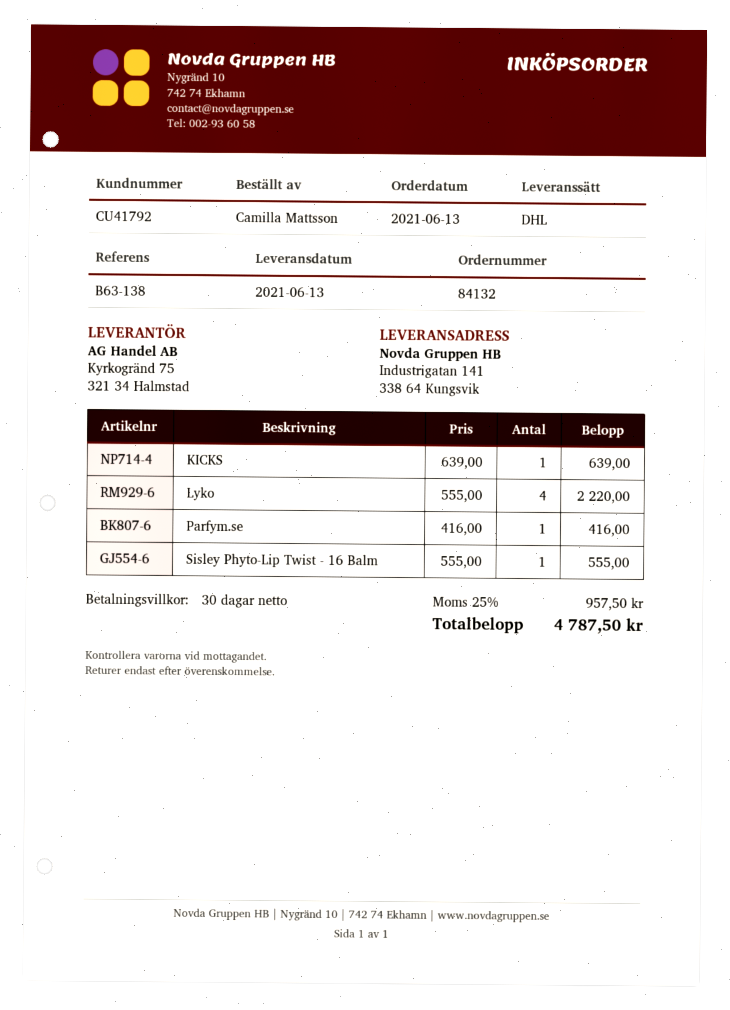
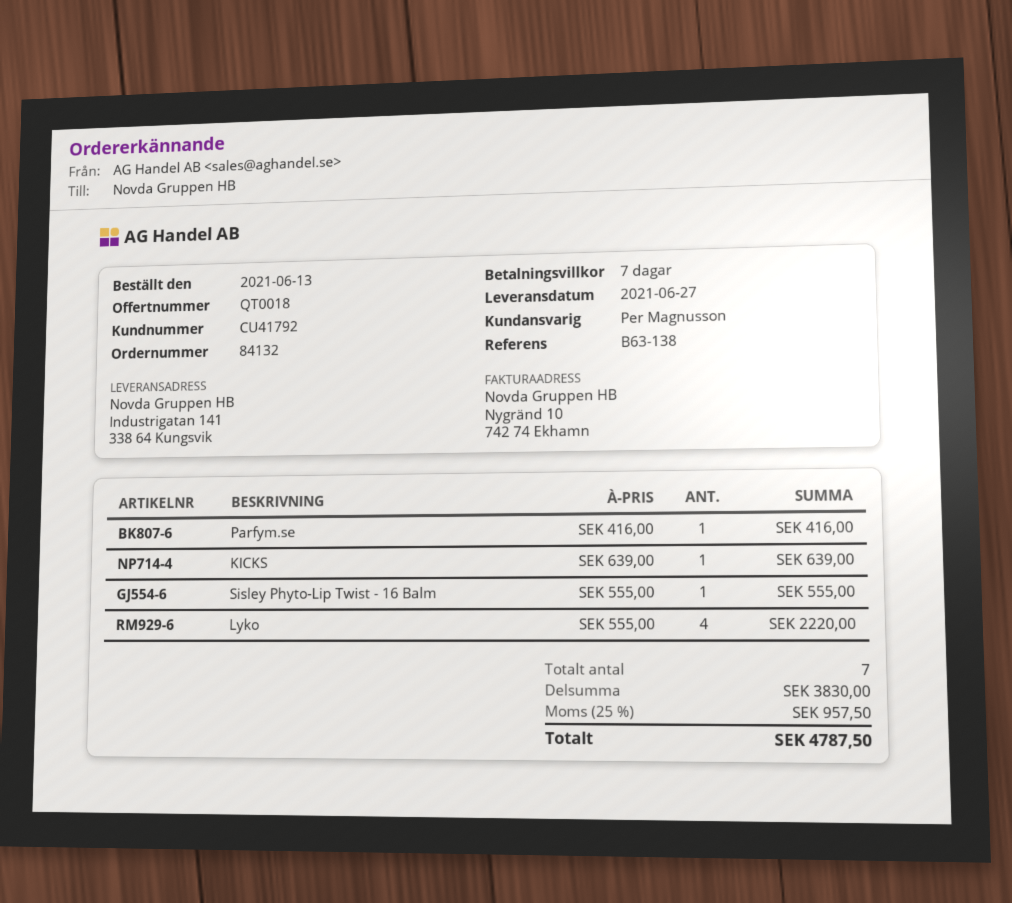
delivery date: 2021-06-13 -> 2021-06-27
payment terms: 30 days -> 7 days

